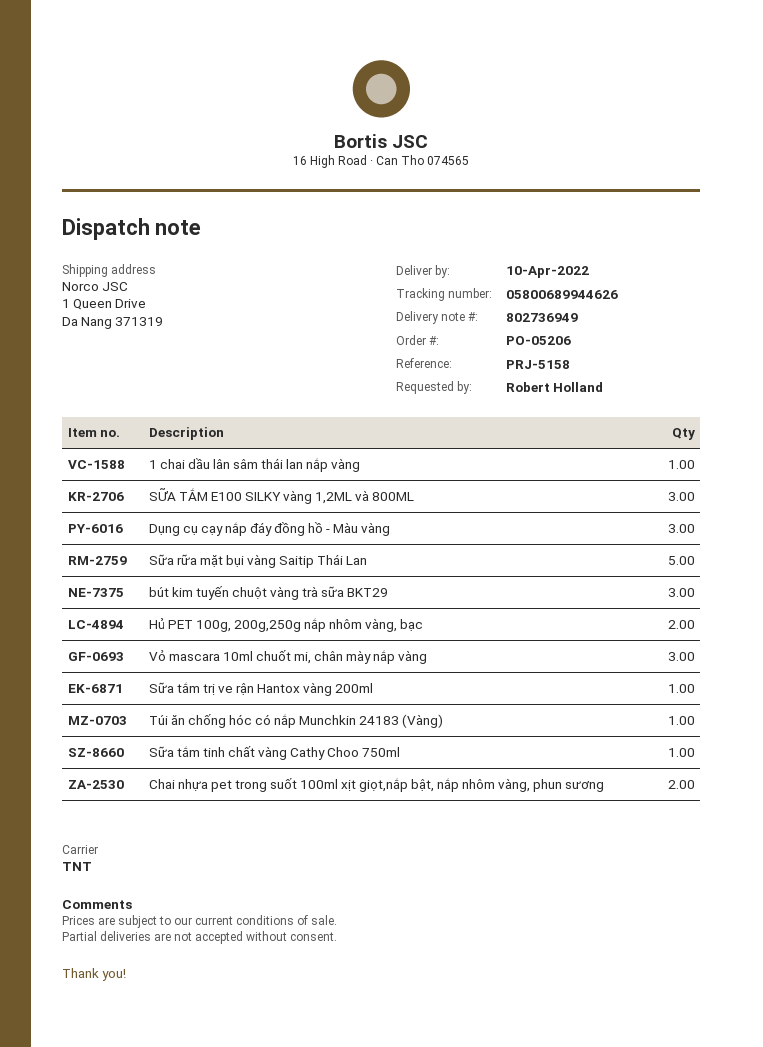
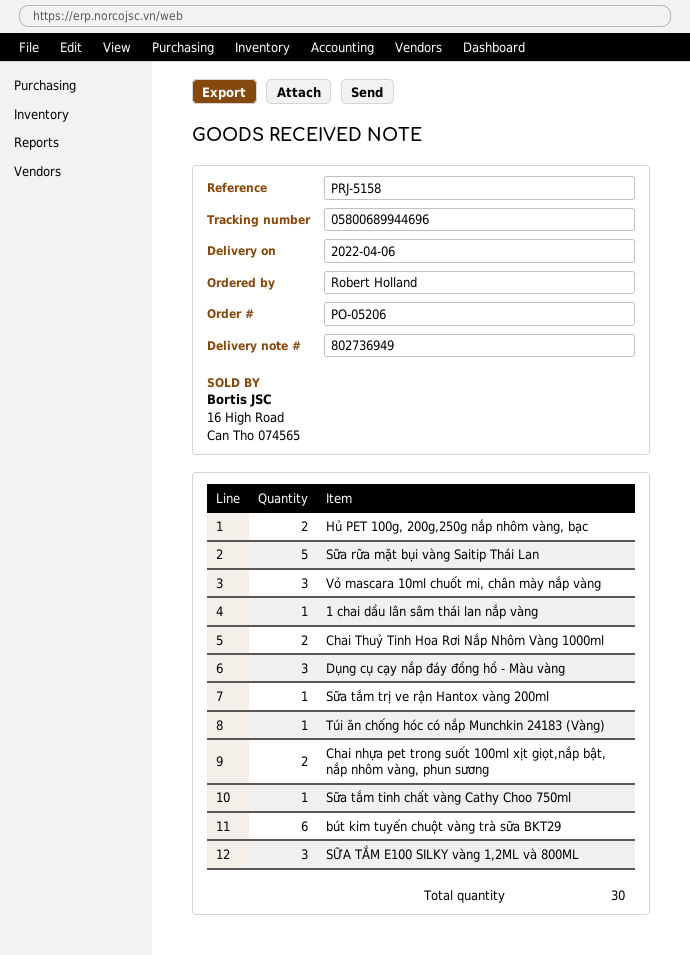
delivery date: 2022-04-10 -> 2022-04-06
tracking number: 05800689944626 -> 05800689944696
bút kim tuyến chuột vàng trà sữa BKT29: 3 -> 6
Chai Thuỷ Tinh Hoa Rơi Nắp Nhôm Vàng 1000ml: none -> 2

